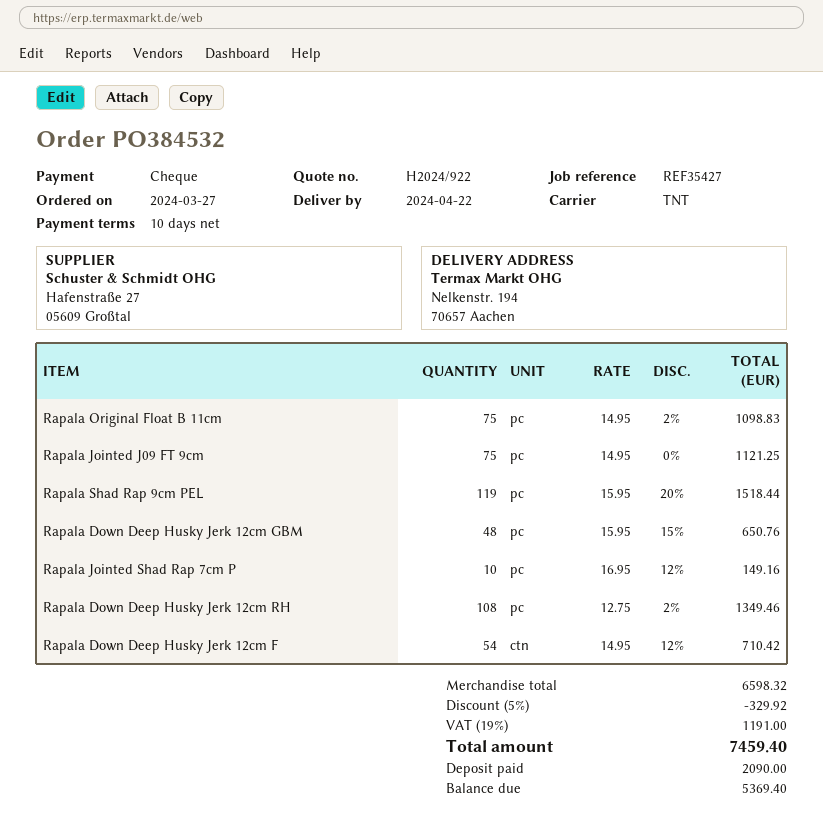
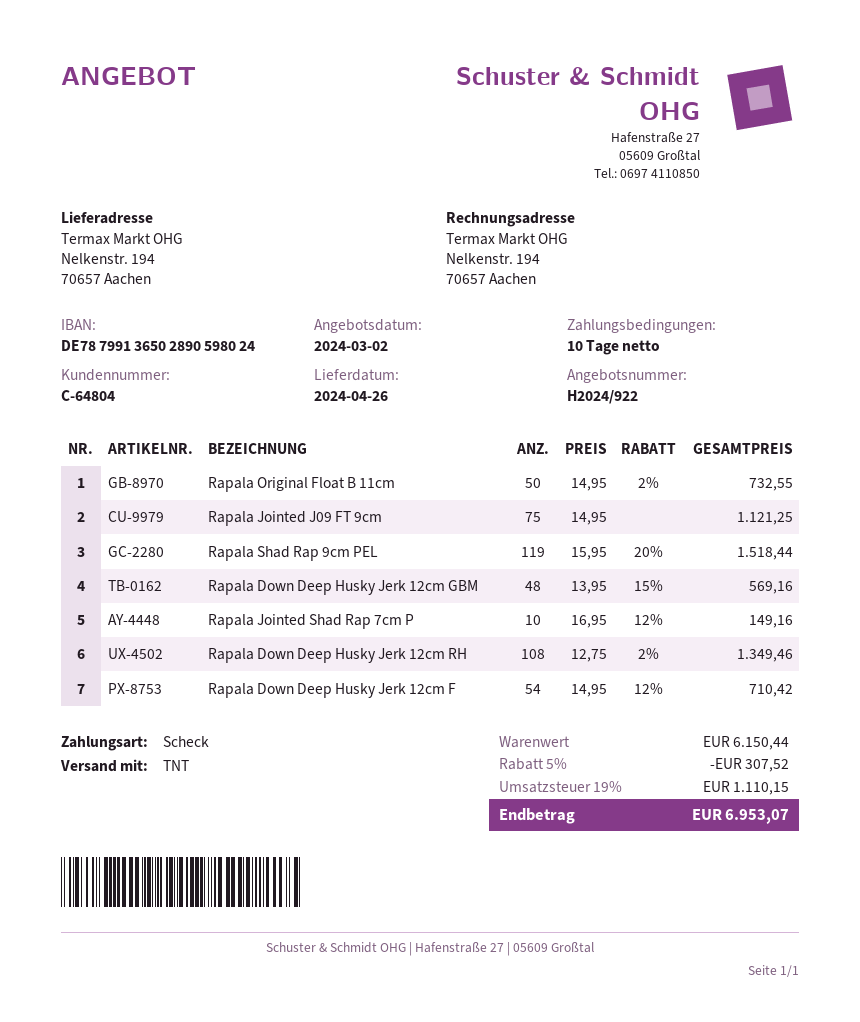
delivery date: 2024-04-22 -> 2024-04-26
Rapala Original Float B 11cm: 75 x 14.95 - 2% = 1098.83 -> 50 x 14.95 - 2% = 732.55
Rapala Down Deep Husky Jerk 12cm GBM: 48 x 15.95 - 15% = 650.76 -> 48 x 13.95 - 15% = 569.16
subtotal: 6598.32 -> 6150.44
discount: 5% = 329.92 -> 5% = 307.52
tax: 19% = 1191.00 -> 19% = 1110.15
total: 7459.40 -> 6953.07

